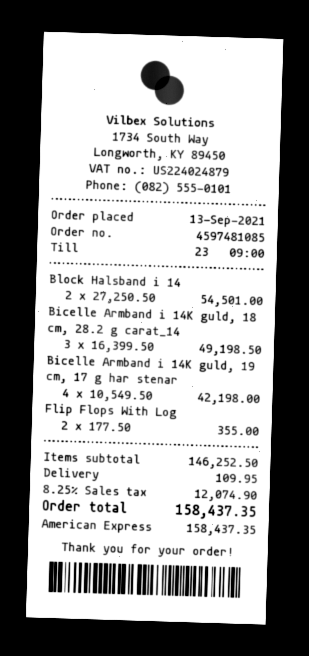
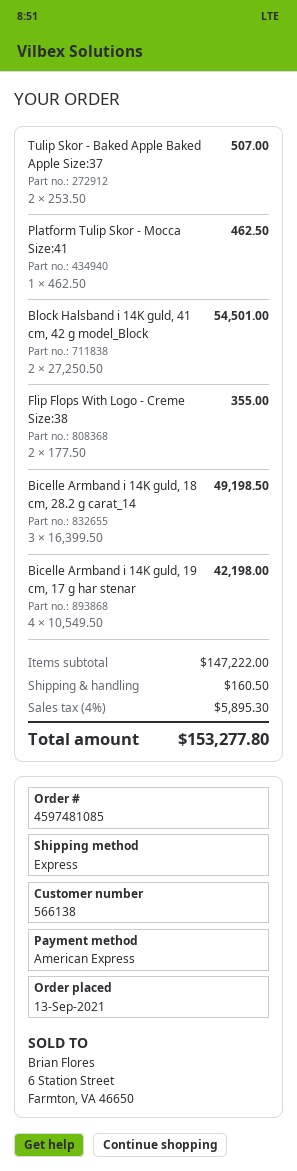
Tulip Skor - Baked Apple Baked Apple Size:37: none -> 2 x 253.50 = 507.00
Platform Tulip Skor - Mocca Size:41: none -> 1 x 462.50 = 462.50
subtotal: 146252.50 -> 147222.00
shipping: 109.95 -> 160.50
tax: 8.25% = 12074.90 -> 4% = 5895.30
total: 158437.35 -> 153277.80

